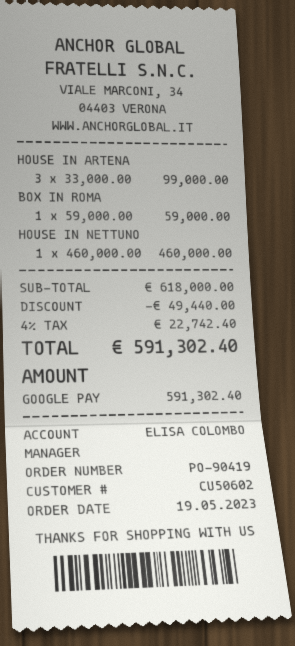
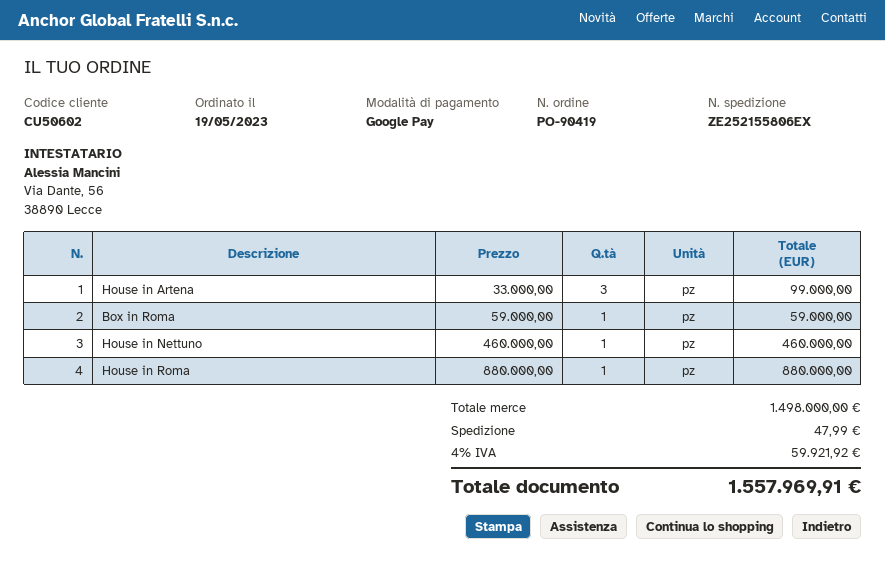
House in Roma: none -> 1 x 880000.00 = 880000.00
subtotal: 618000.00 -> 1498000.00
discount: 49440.00 -> none
shipping: none -> 47.99
tax: 4% = 22742.40 -> 4% = 59921.92
total: 591302.40 -> 1557969.91

